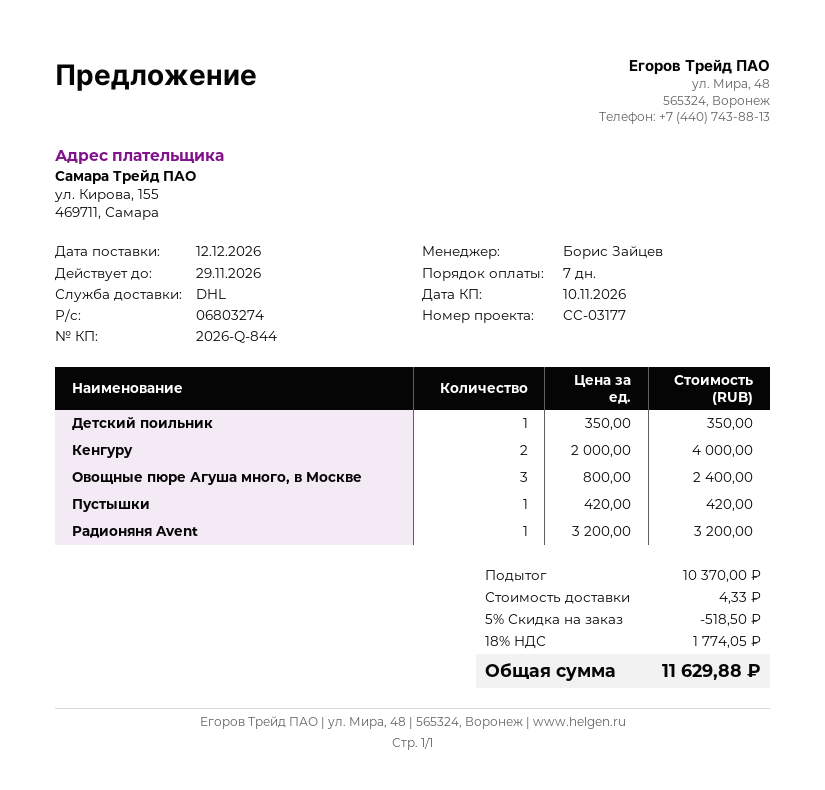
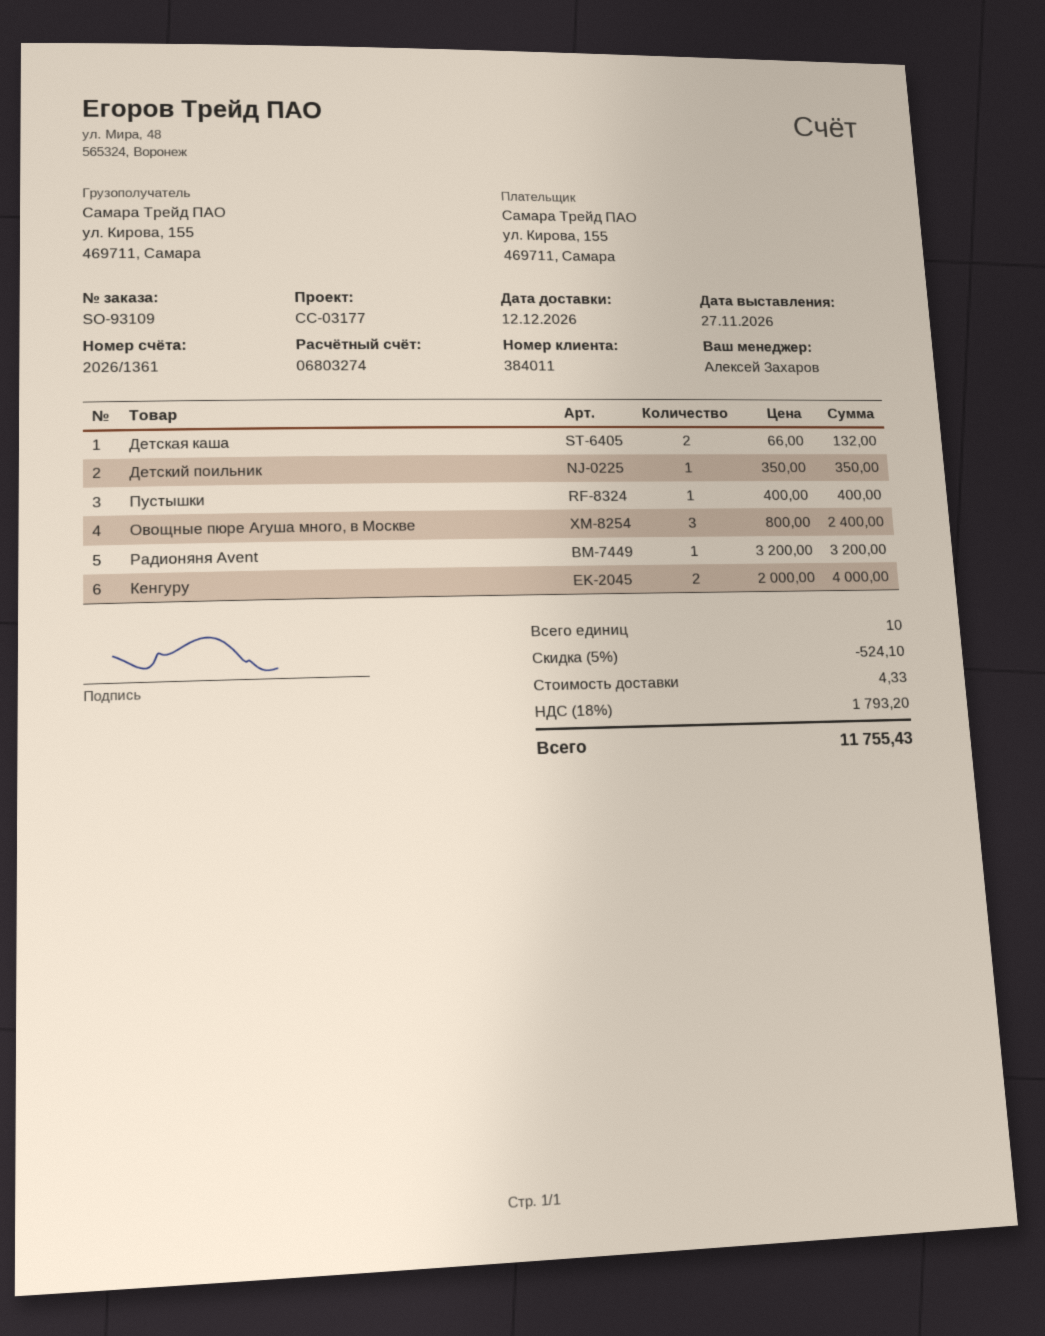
sales rep: Борис Зайцев -> Алексей Захаров
Пустышки: 1 x 420.00 = 420.00 -> 1 x 400.00 = 400.00
Детская каша: none -> 2 x 66.00 = 132.00
discount: 5% = 518.50 -> 5% = 524.10
tax: 18% = 1774.05 -> 18% = 1793.20
total: 11629.88 -> 11755.43

